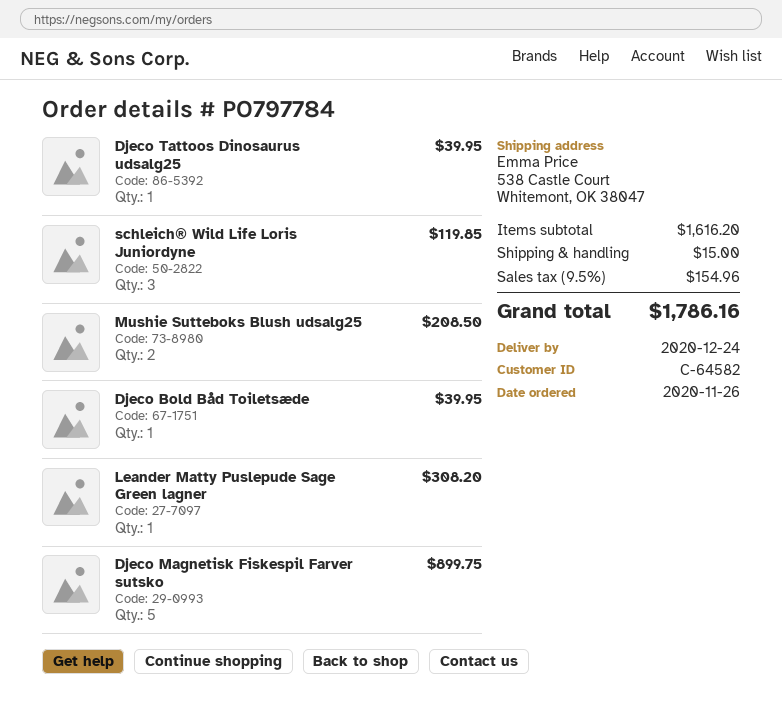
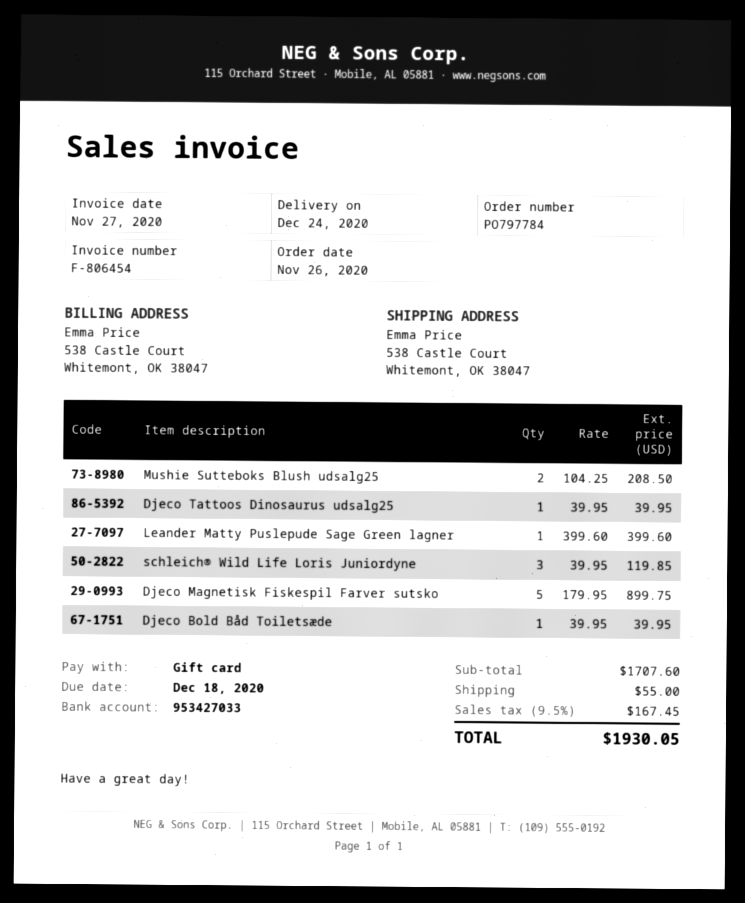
Leander Matty Puslepude Sage Green lagner: 1 for 308.20 -> 1 for 399.60
subtotal: 1616.20 -> 1707.60
shipping: 15.00 -> 55.00
tax: 9.5% = 154.96 -> 9.5% = 167.45
total: 1786.16 -> 1930.05

